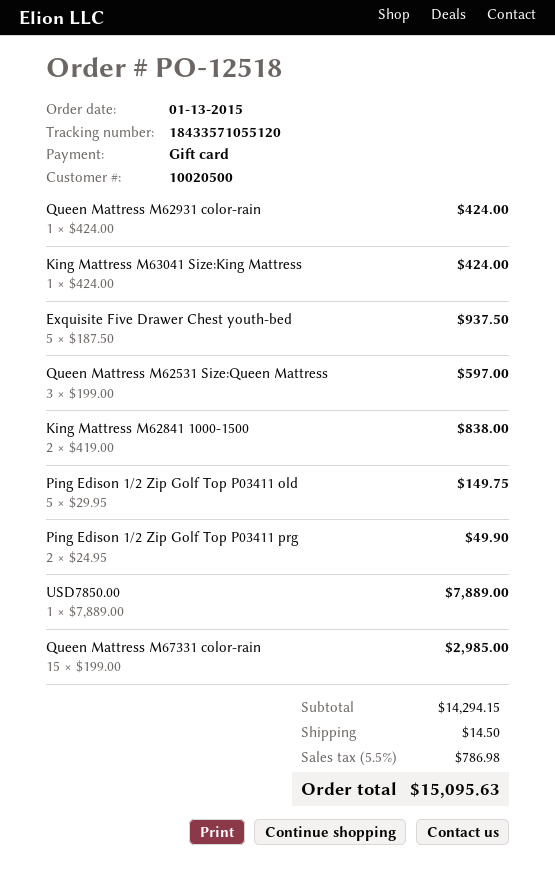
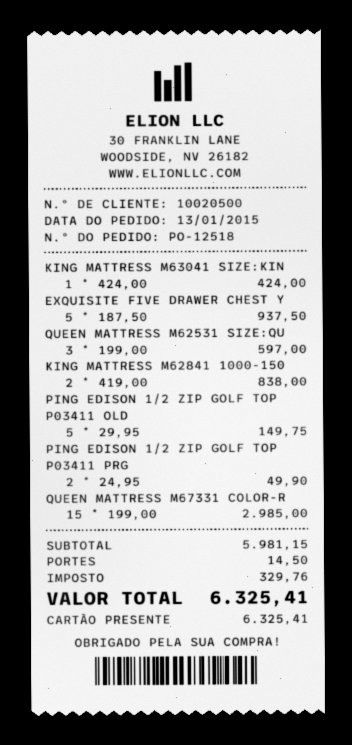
Queen Mattress M62931 color-rain: 1 x 424.00 = 424.00 -> none
USD7850.00: 1 x 7889.00 = 7889.00 -> none
subtotal: 14294.15 -> 5981.15
tax: 786.98 -> 329.76
total: 15095.63 -> 6325.41

